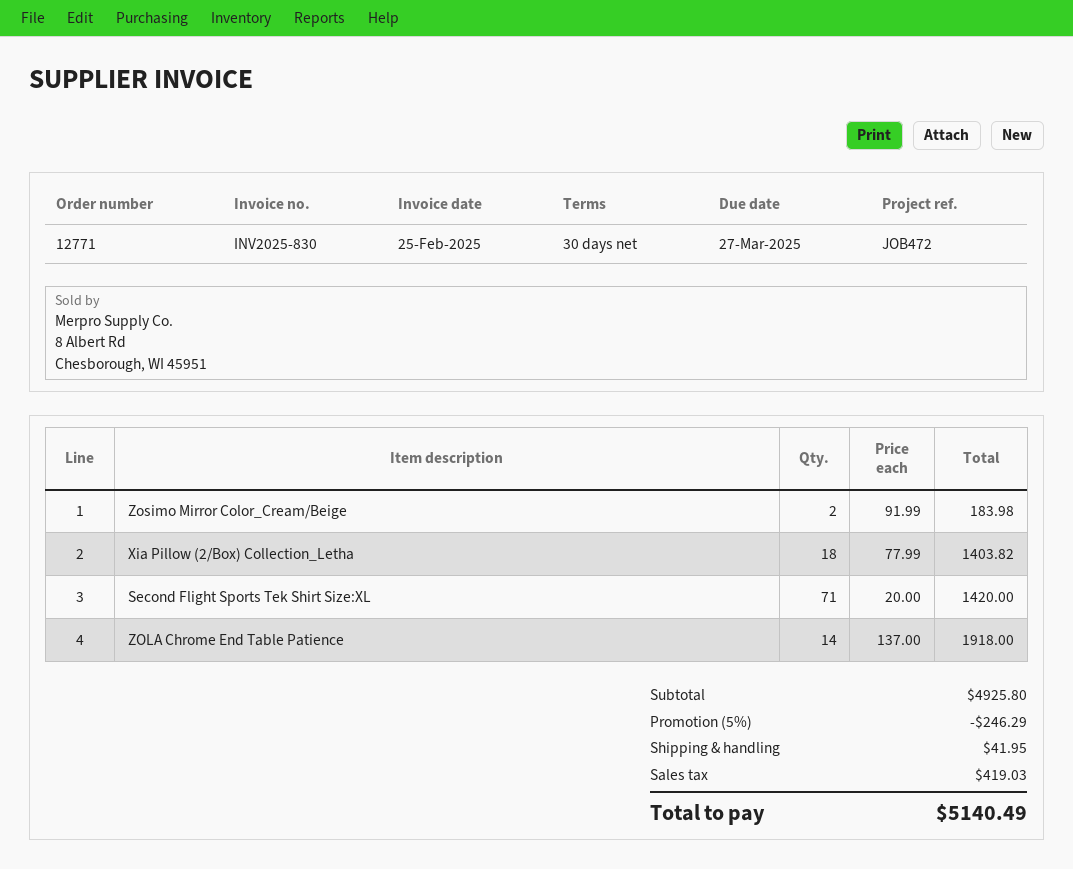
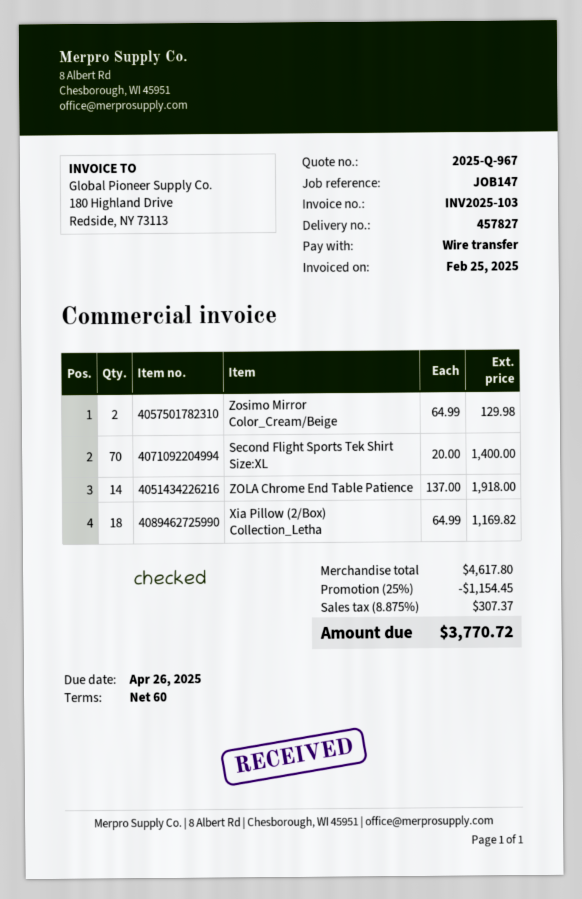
invoice number: INV2025-830 -> INV2025-103
payment terms: 30 days -> 60 days
due date: 2025-03-27 -> 2025-04-26
reference: JOB472 -> JOB147
Zosimo Mirror Color_Cream/Beige: 2 x 91.99 = 183.98 -> 2 x 64.99 = 129.98
Xia Pillow (2/Box) Collection_Letha: 18 x 77.99 = 1403.82 -> 18 x 64.99 = 1169.82
Second Flight Sports Tek Shirt Size:XL: 71 x 20.00 = 1420.00 -> 70 x 20.00 = 1400.00
subtotal: 4925.80 -> 4617.80
discount: 5% = 246.29 -> 25% = 1154.45
shipping: 41.95 -> none
tax: 419.03 -> 307.37
total: 5140.49 -> 3770.72

